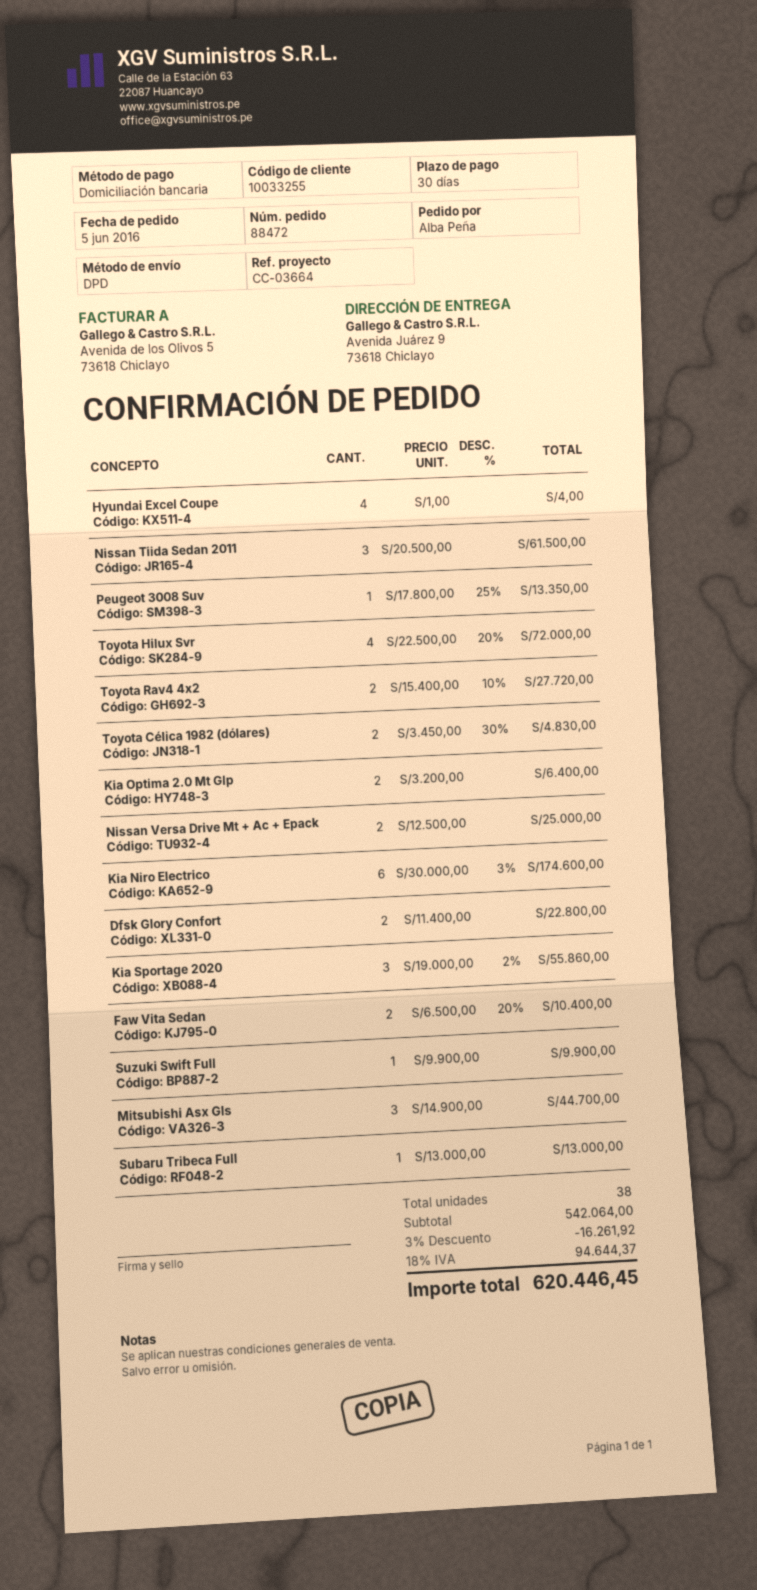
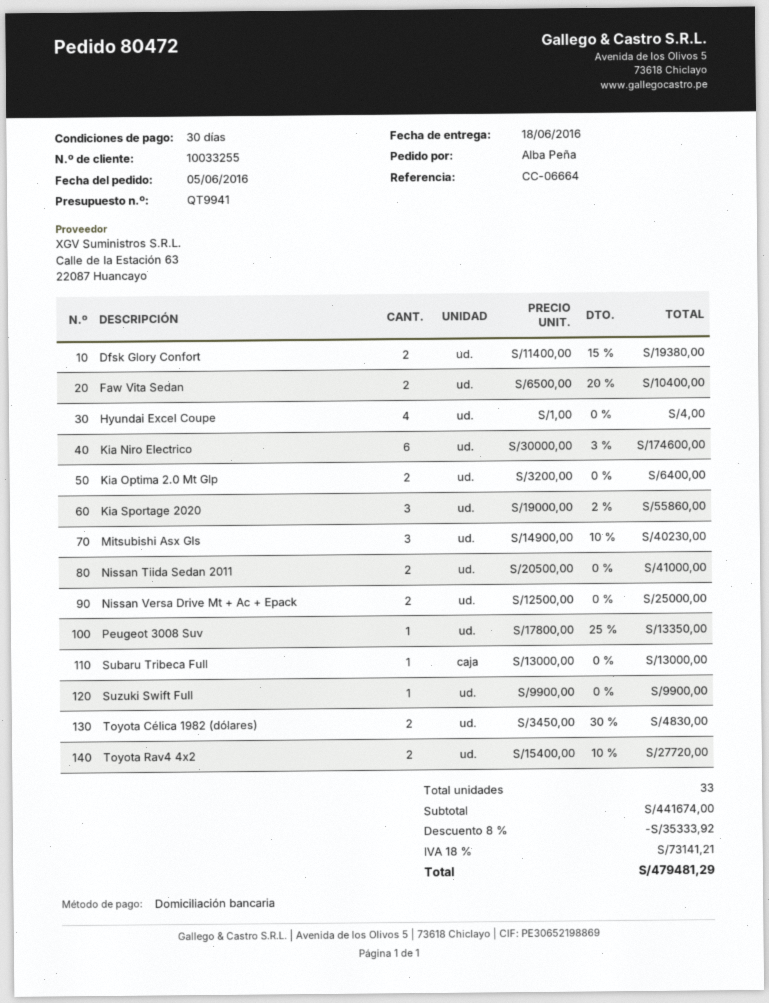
order number: 88472 -> 80472
reference: CC-03664 -> CC-06664
Nissan Tiida Sedan 2011: 3 x 20500.00 = 61500.00 -> 2 x 20500.00 = 41000.00
Toyota Hilux Svr: 4 x 22500.00 - 20% = 72000.00 -> none
Dfsk Glory Confort: 2 x 11400.00 = 22800.00 -> 2 x 11400.00 - 15% = 19380.00
Mitsubishi Asx Gls: 3 x 14900.00 = 44700.00 -> 3 x 14900.00 - 10% = 40230.00
total quantity: 38 -> 33
subtotal: 542064.00 -> 441674.00
discount: 3% = 16261.92 -> 8% = 35333.92
tax: 18% = 94644.37 -> 18% = 73141.21
total: 620446.45 -> 479481.29

